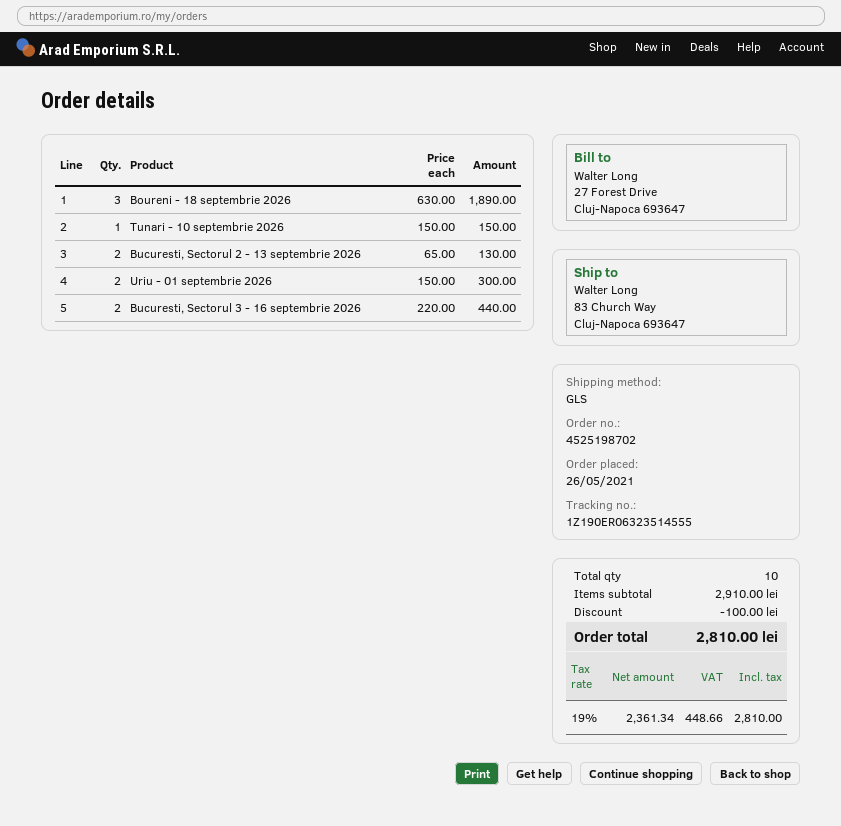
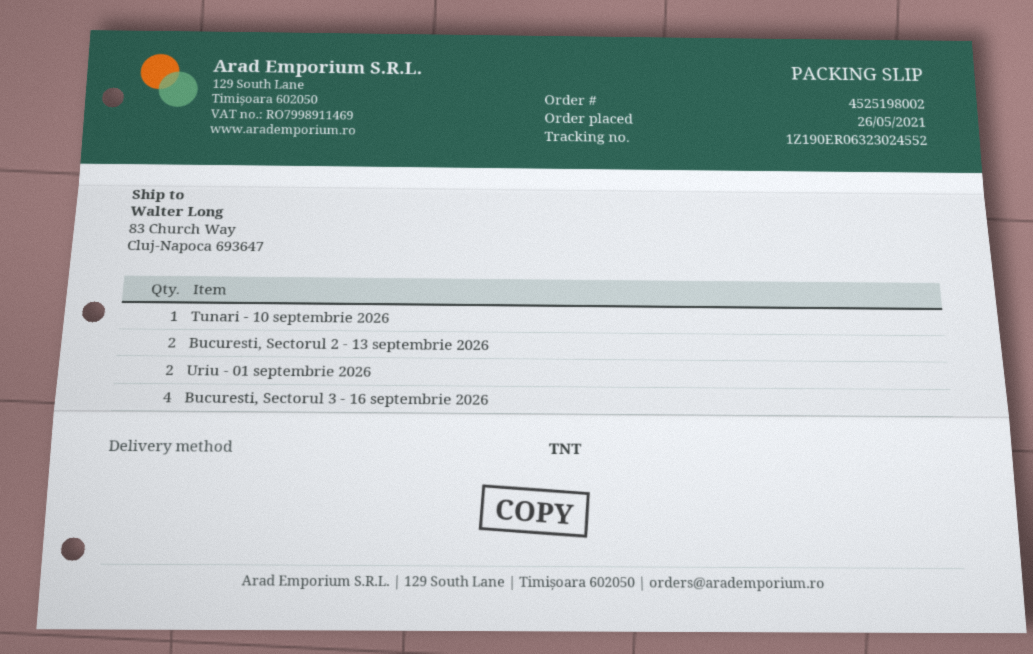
order number: 4525198702 -> 4525198002
shipping method: GLS -> TNT
tracking number: 1Z190ER06323514555 -> 1Z190ER06323024552
Boureni - 18 septembrie 2026: 3 -> none
Bucuresti, Sectorul 3 - 16 septembrie 2026: 2 -> 4

